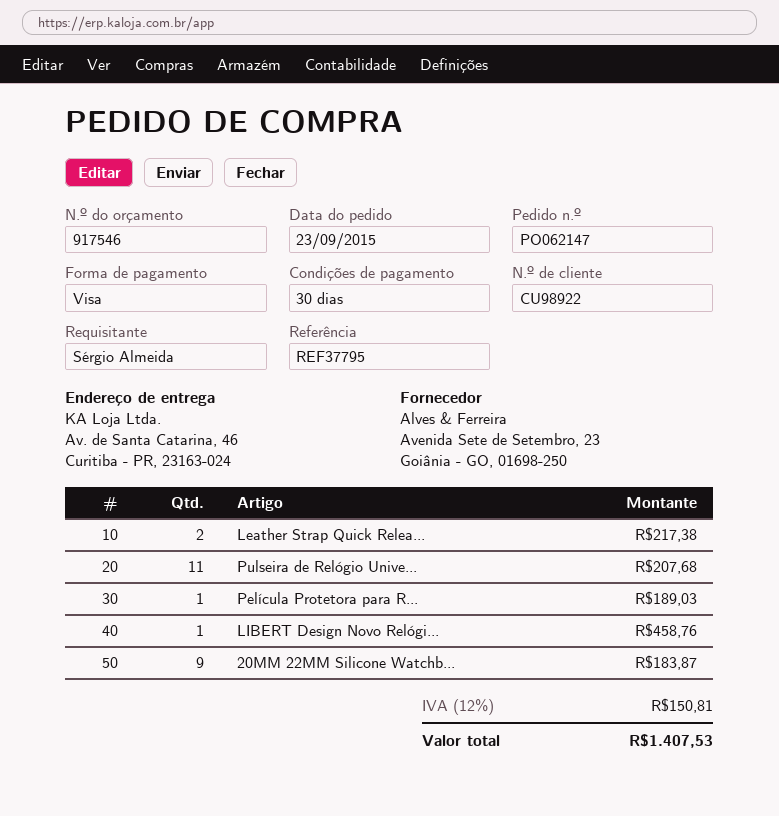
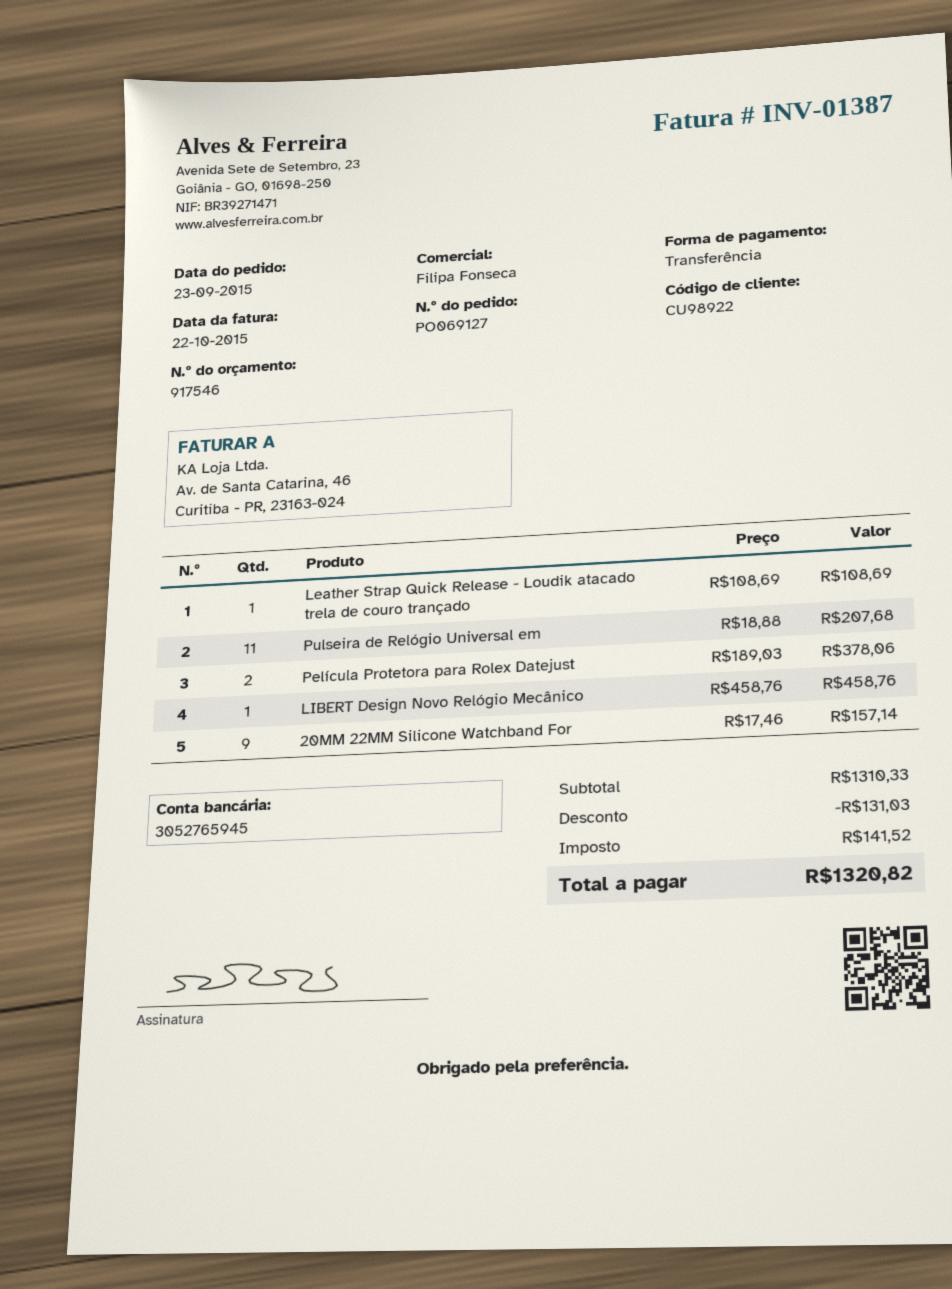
order number: PO062147 -> PO069127
payment method: Visa -> bank transfer
Leather Strap Quick Relea...: 2 for 217.38 -> 1 for 108.69
Película Protetora para R...: 1 for 189.03 -> 2 for 378.06
20MM 22MM Silicone Watchb...: 9 for 183.87 -> 9 for 157.14
discount: none -> 131.03
tax: 150.81 -> 141.52
total: 1407.53 -> 1320.82

